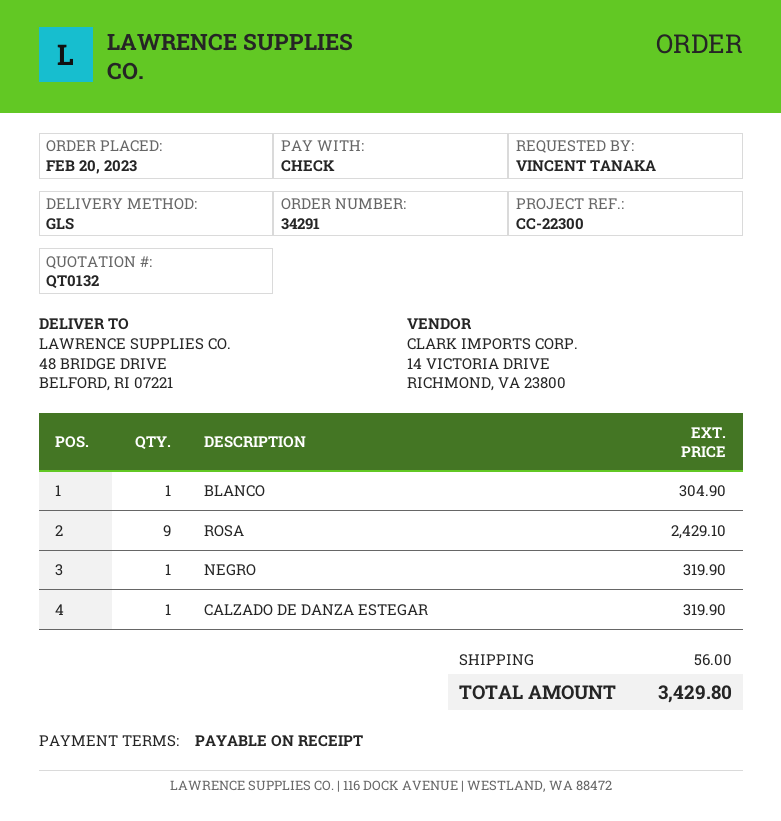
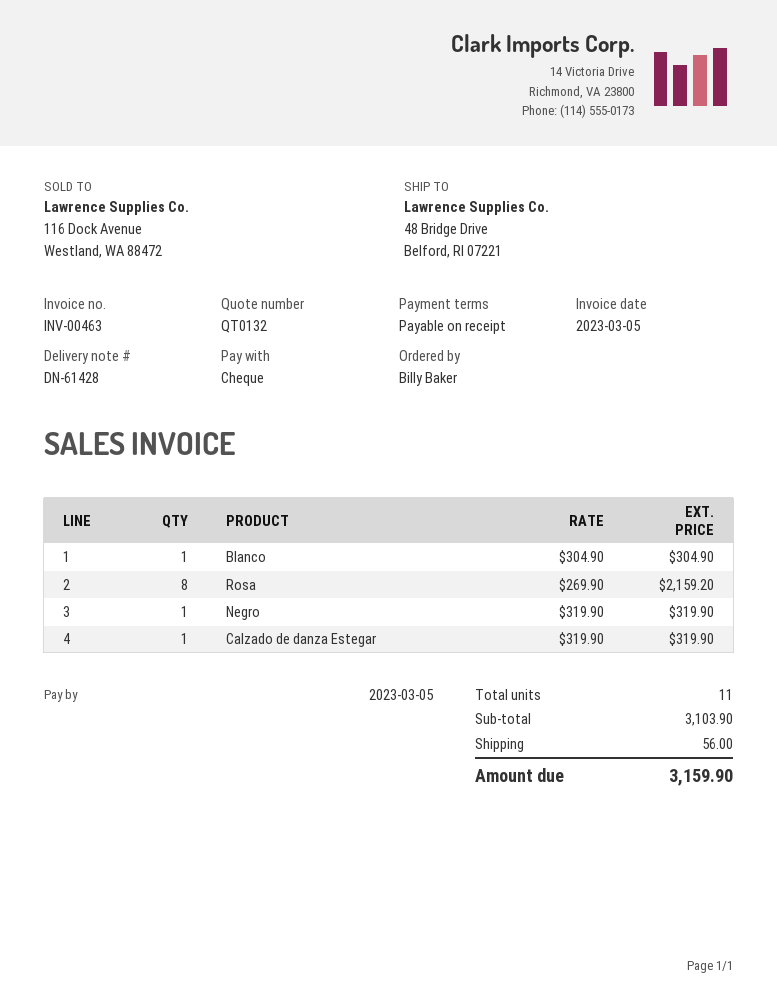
ordered by: VINCENT TANAKA -> Billy Baker
ROSA: 9 for 2429.10 -> 8 for 2159.20
total: 3429.80 -> 3159.90

